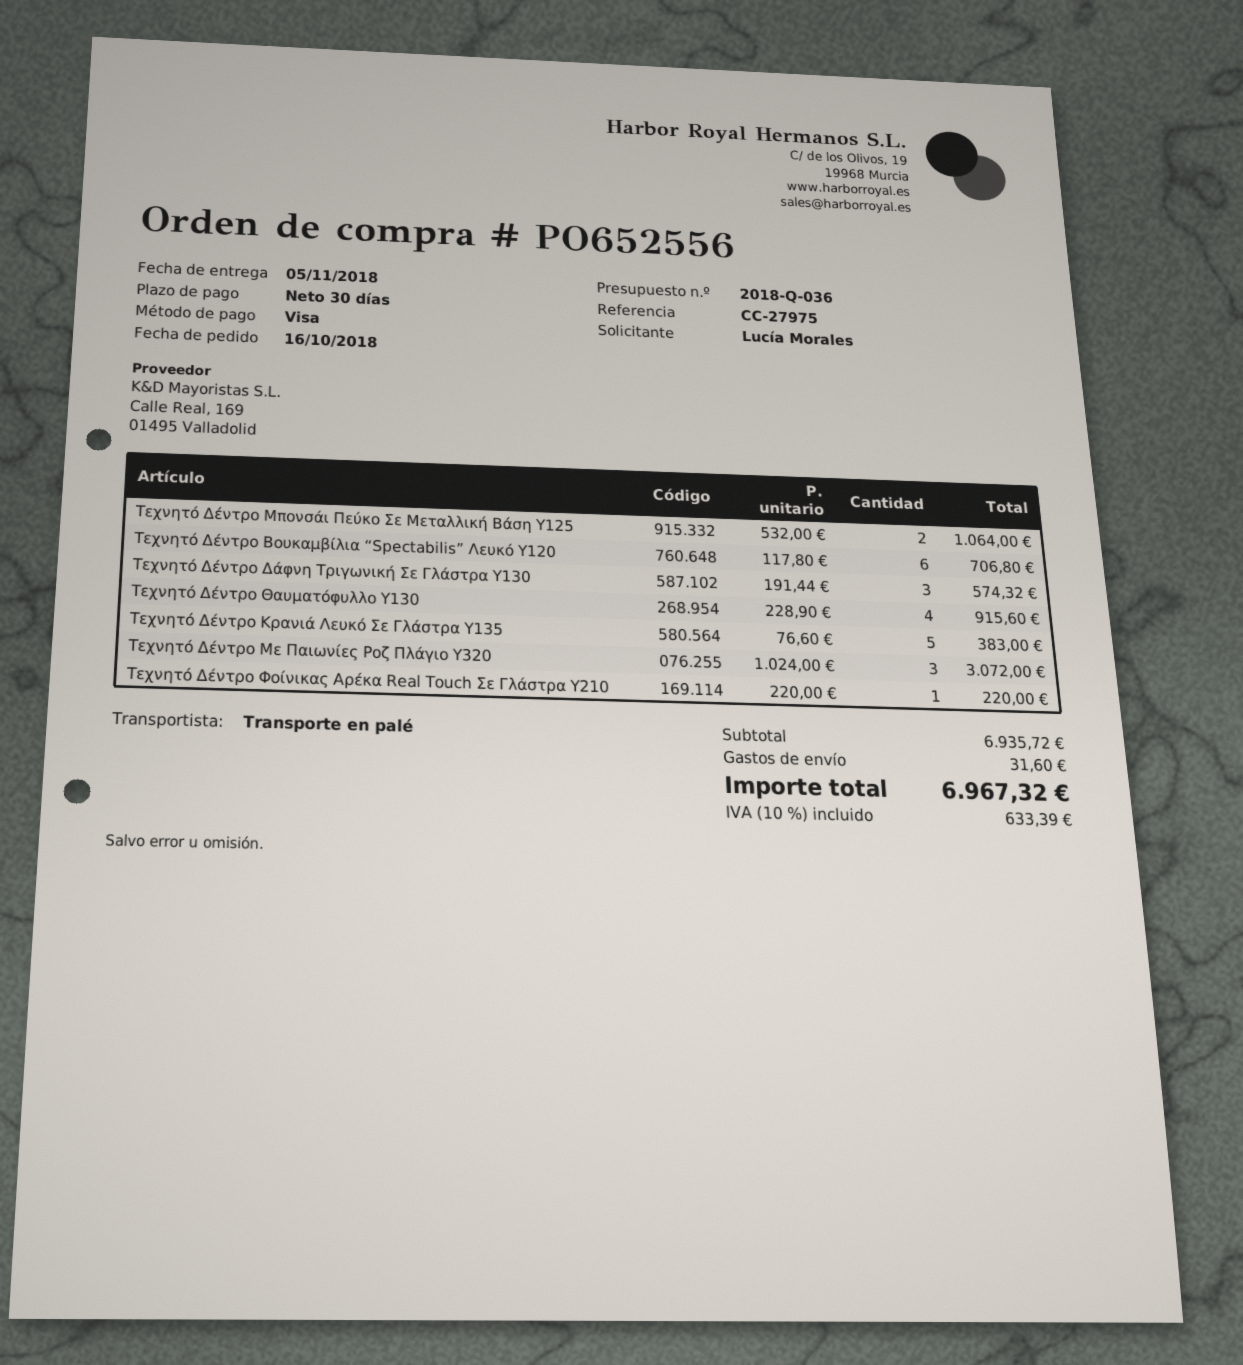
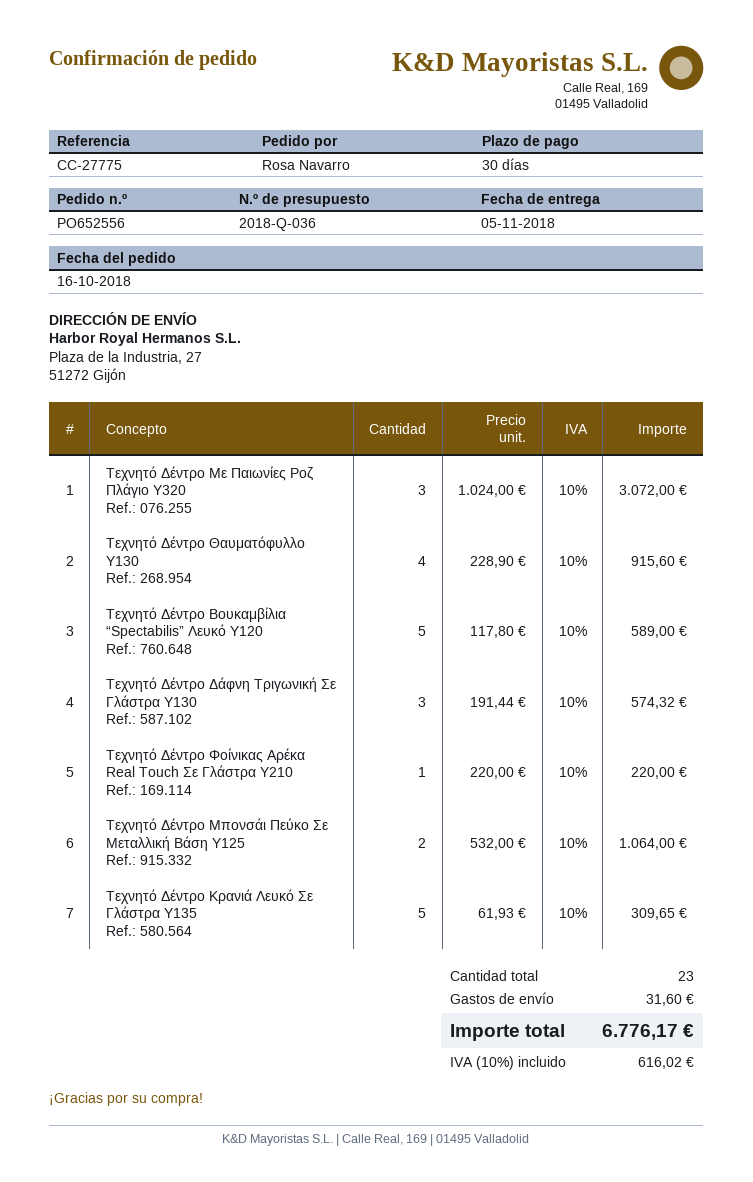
reference: CC-27975 -> CC-27775
ordered by: Lucía Morales -> Rosa Navarro
Τεχνητό Δέντρο Βουκαμβίλια “Spectabilis” Λευκό Υ120: 6 x 117.80 = 706.80 -> 5 x 117.80 = 589.00
Τεχνητό Δέντρο Κρανιά Λευκό Σε Γλάστρα Y135: 5 x 76.60 = 383.00 -> 5 x 61.93 = 309.65
tax: 10% = 633.39 -> 10% = 616.02
total: 6967.32 -> 6776.17

